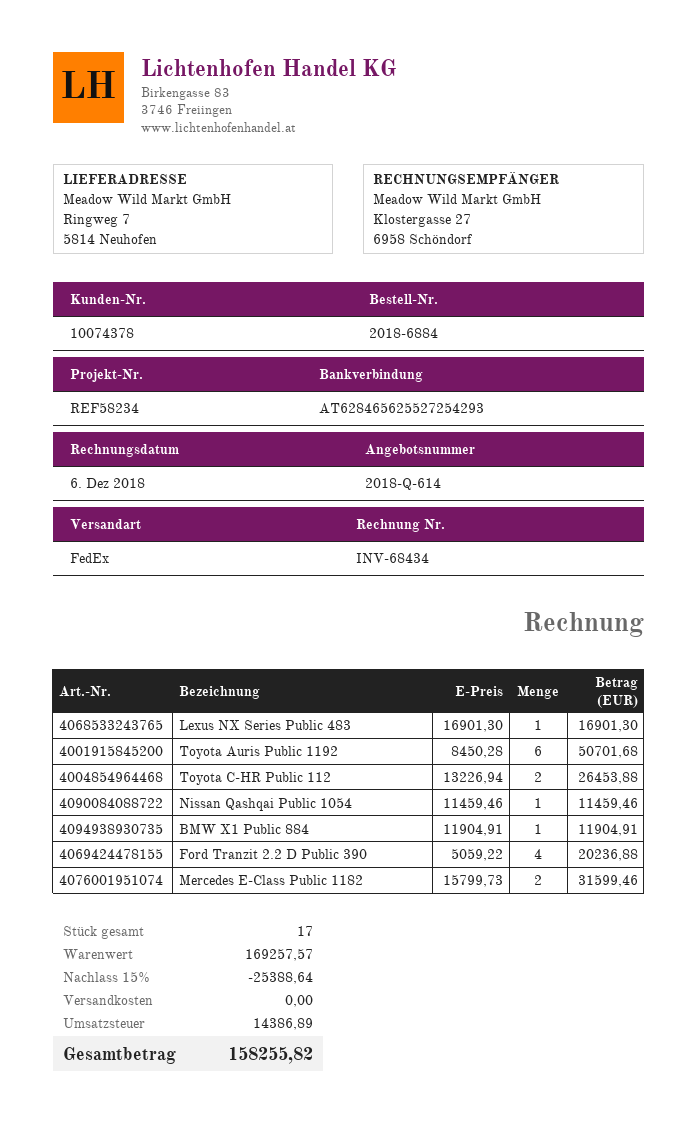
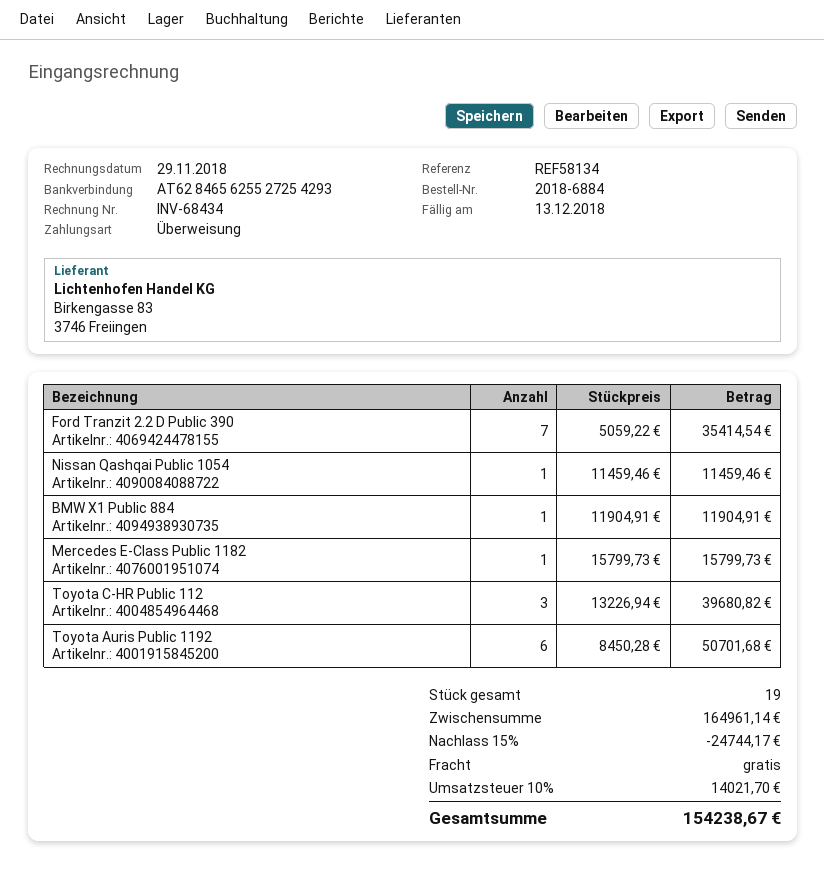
invoice date: 2018-12-06 -> 2018-11-29
reference: REF58234 -> REF58134
Lexus NX Series Public 483: 1 x 16901.30 = 16901.30 -> none
Toyota C-HR Public 112: 2 x 13226.94 = 26453.88 -> 3 x 13226.94 = 39680.82
Ford Tranzit 2.2 D Public 390: 4 x 5059.22 = 20236.88 -> 7 x 5059.22 = 35414.54
Mercedes E-Class Public 1182: 2 x 15799.73 = 31599.46 -> 1 x 15799.73 = 15799.73
total quantity: 17 -> 19
subtotal: 169257.57 -> 164961.14
discount: 15% = 25388.64 -> 15% = 24744.17
tax: 14386.89 -> 14021.70
total: 158255.82 -> 154238.67

